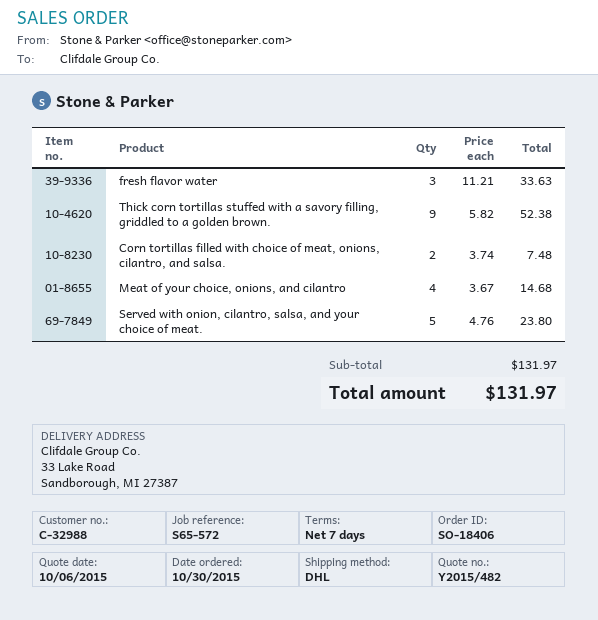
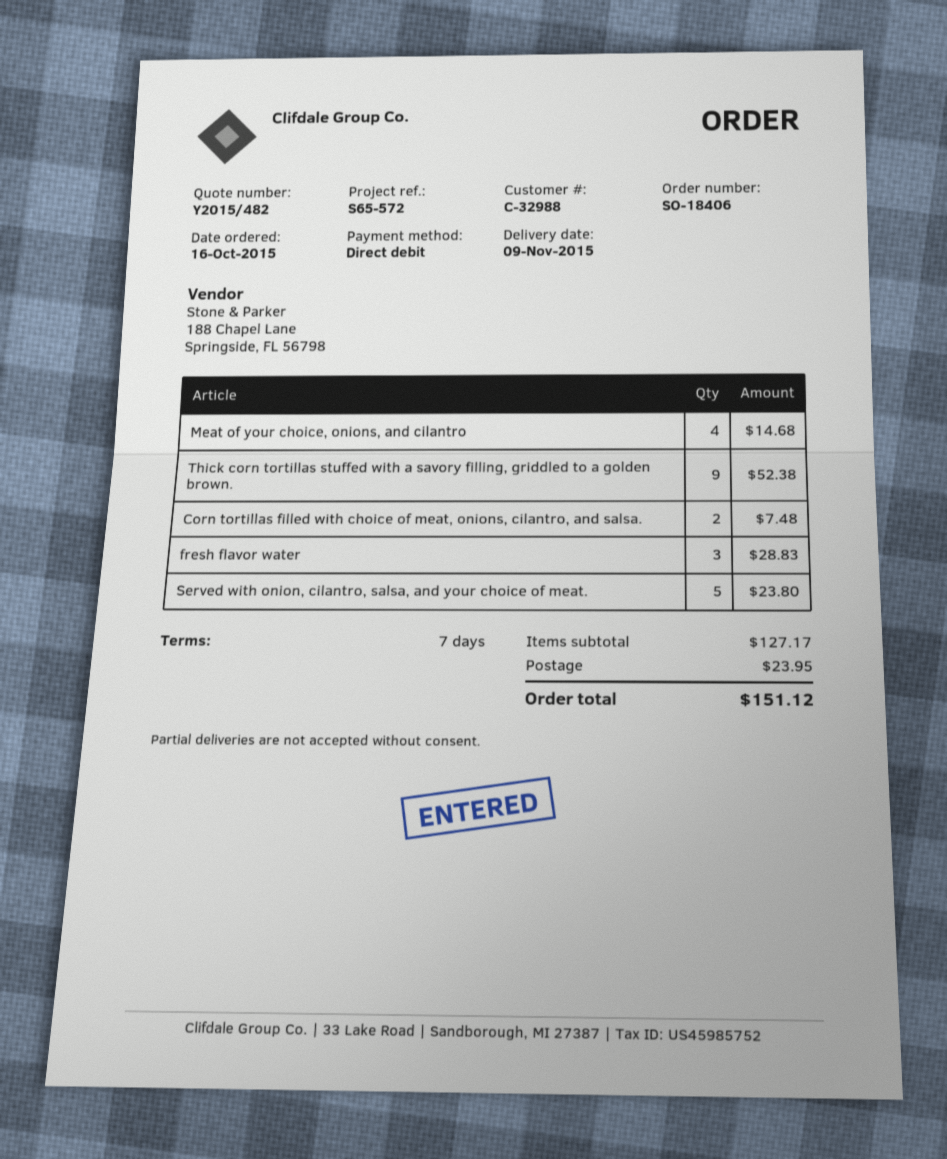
order date: 2015-10-30 -> 2015-10-16
fresh flavor water: 3 for 33.63 -> 3 for 28.83
subtotal: 131.97 -> 127.17
shipping: none -> 23.95
total: 131.97 -> 151.12

